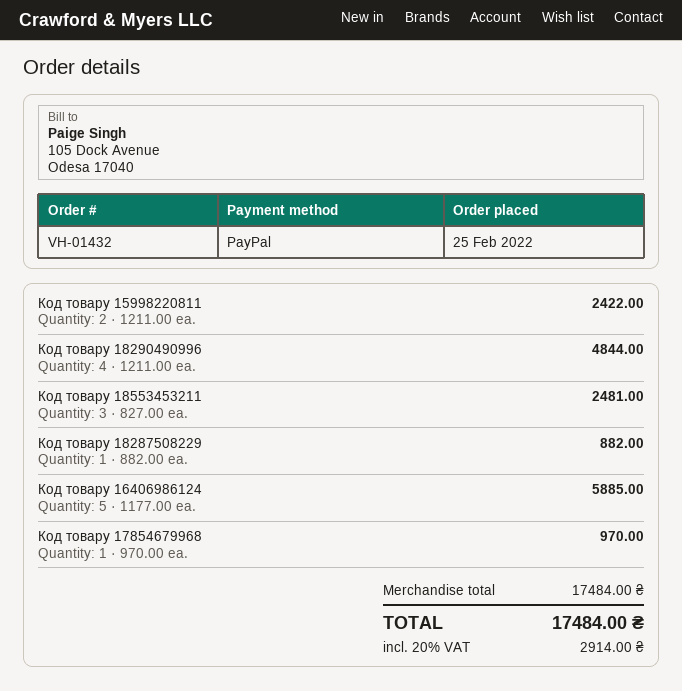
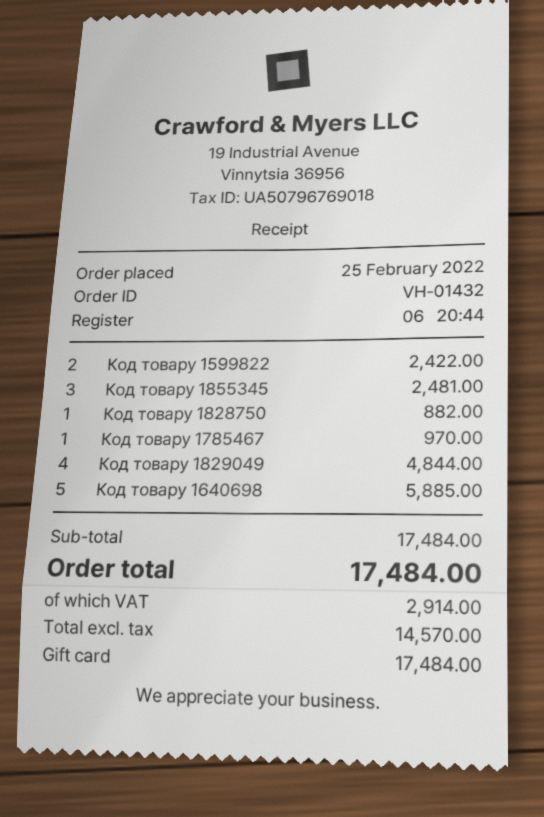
payment method: PayPal -> gift card

